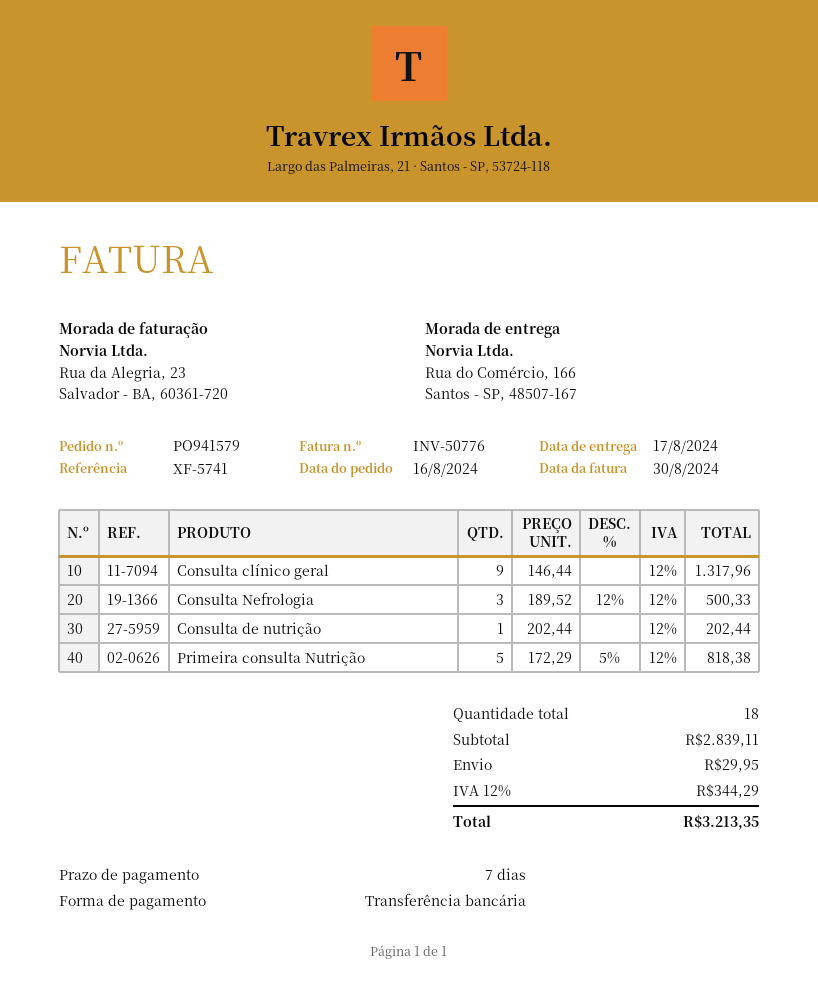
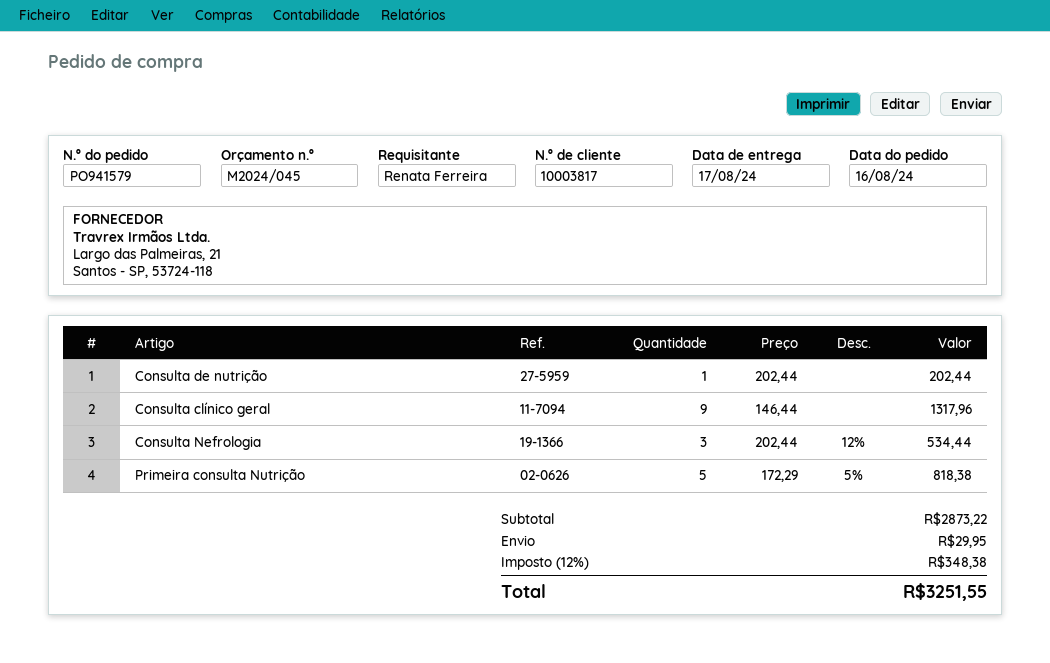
Consulta Nefrologia: 3 x 189.52 - 12% = 500.33 -> 3 x 202.44 - 12% = 534.44
subtotal: 2839.11 -> 2873.22
tax: 12% = 344.29 -> 12% = 348.38
total: 3213.35 -> 3251.55

